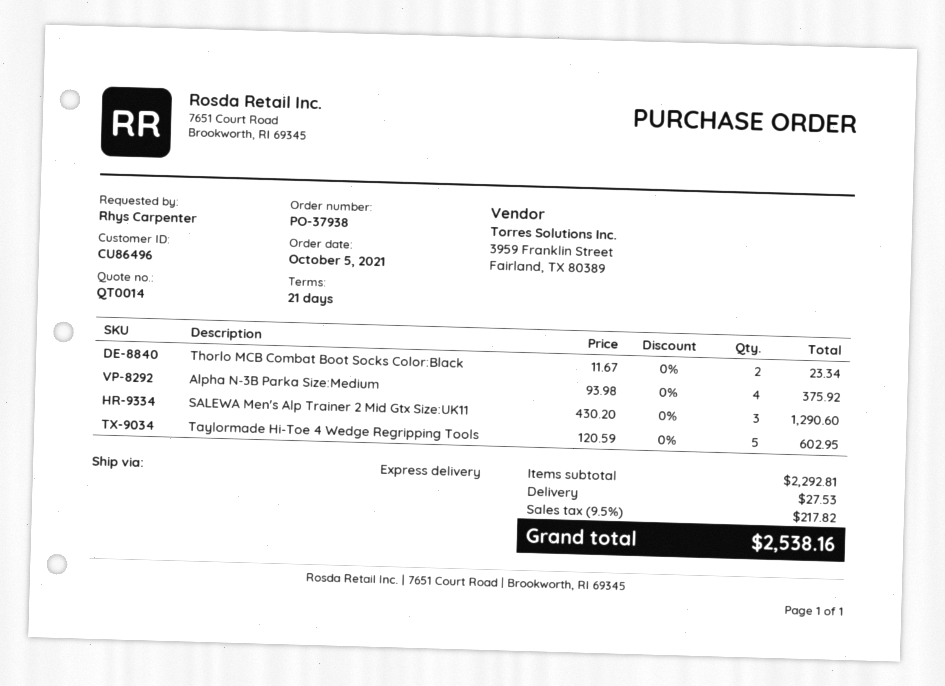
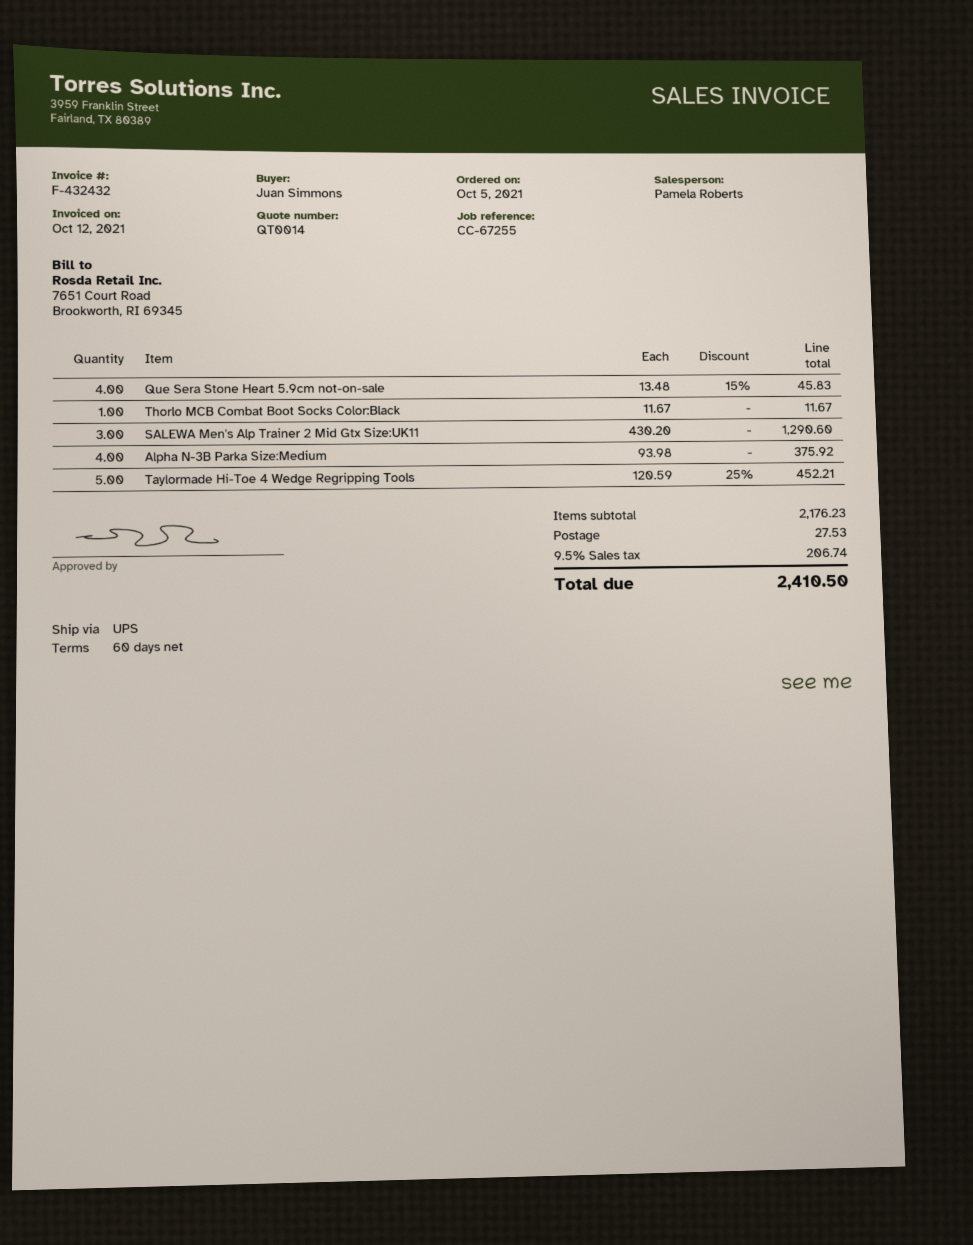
payment terms: 21 days -> 60 days
ordered by: Rhys Carpenter -> Juan Simmons
shipping method: express -> UPS
Thorlo MCB Combat Boot Socks Color:Black: 2 x 11.67 = 23.34 -> 1 x 11.67 = 11.67
Taylormade Hi-Toe 4 Wedge Regripping Tools: 5 x 120.59 = 602.95 -> 5 x 120.59 - 25% = 452.21
Que Sera Stone Heart 5.9cm not-on-sale: none -> 4 x 13.48 - 15% = 45.83
subtotal: 2292.81 -> 2176.23
tax: 9.5% = 217.82 -> 9.5% = 206.74
total: 2538.16 -> 2410.50

